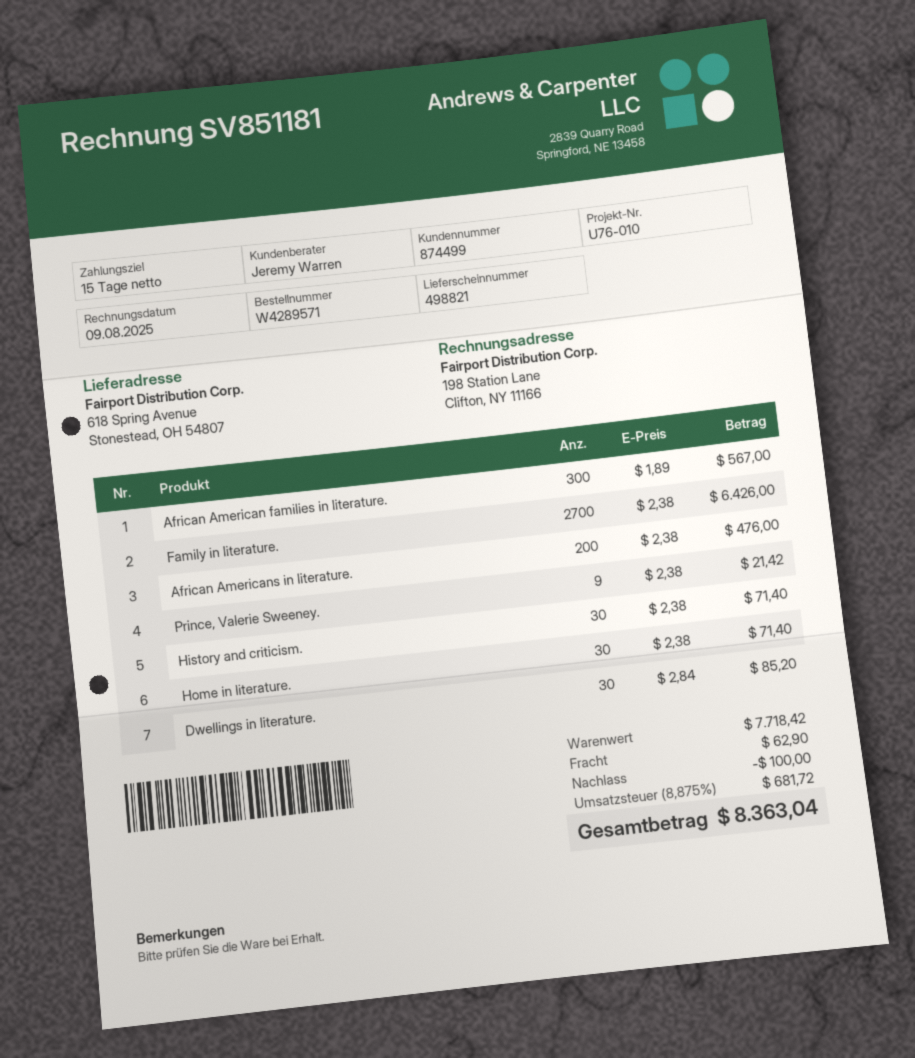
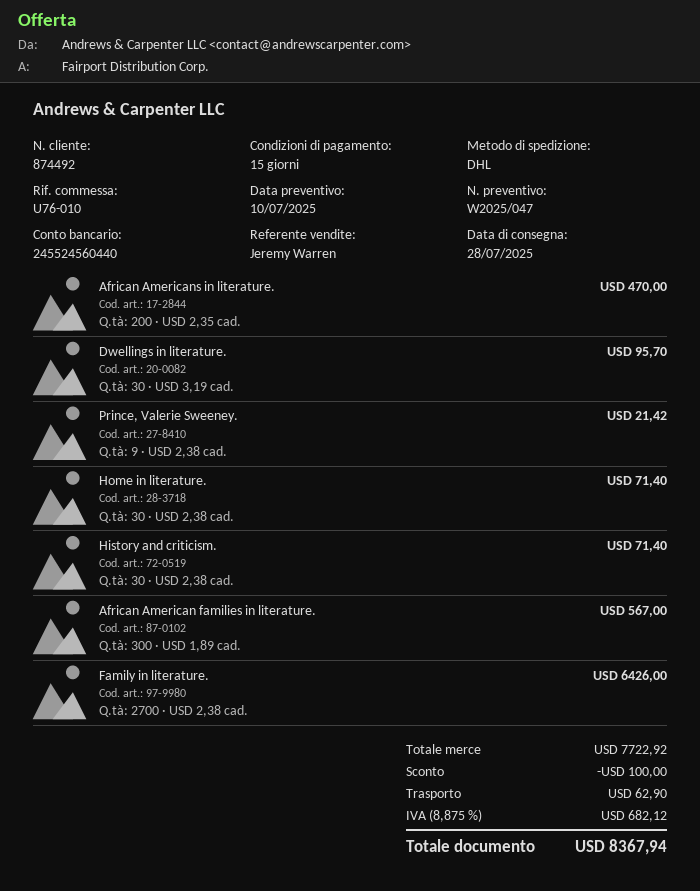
customer number: 874499 -> 874492
African Americans in literature.: 200 x 2.38 = 476.00 -> 200 x 2.35 = 470.00
Dwellings in literature.: 30 x 2.84 = 85.20 -> 30 x 3.19 = 95.70
subtotal: 7718.42 -> 7722.92
tax: 8.875% = 681.72 -> 8.875% = 682.12
total: 8363.04 -> 8367.94

